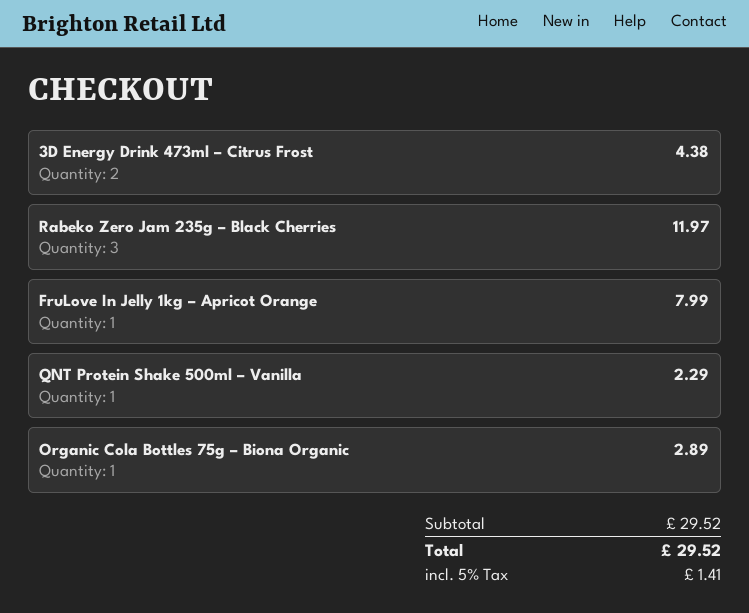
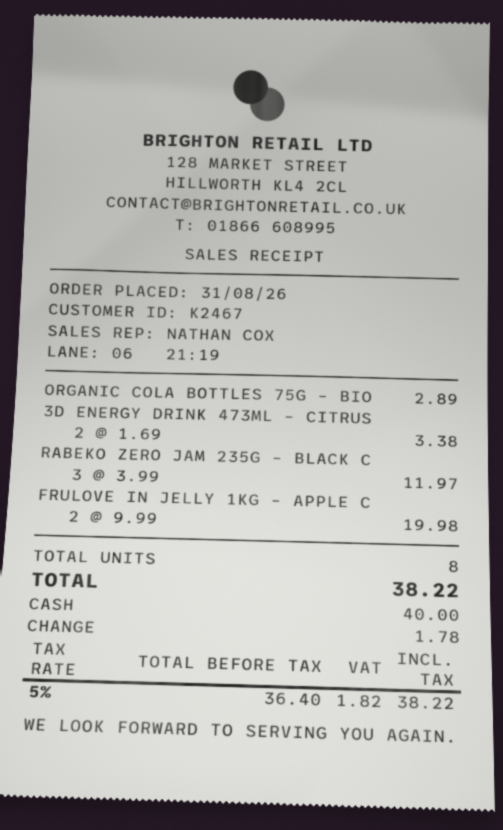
3D Energy Drink 473ml – Citrus Frost: 2 for 4.38 -> 2 for 3.38
FruLove In Jelly 1kg – Apricot Orange: 1 for 7.99 -> none
QNT Protein Shake 500ml – Vanilla: 1 for 2.29 -> none
FRULOVE IN JELLY 1KG – APPLE C: none -> 2 for 19.98
tax: 5% = 1.41 -> 5% = 1.82
total: 29.52 -> 38.22

